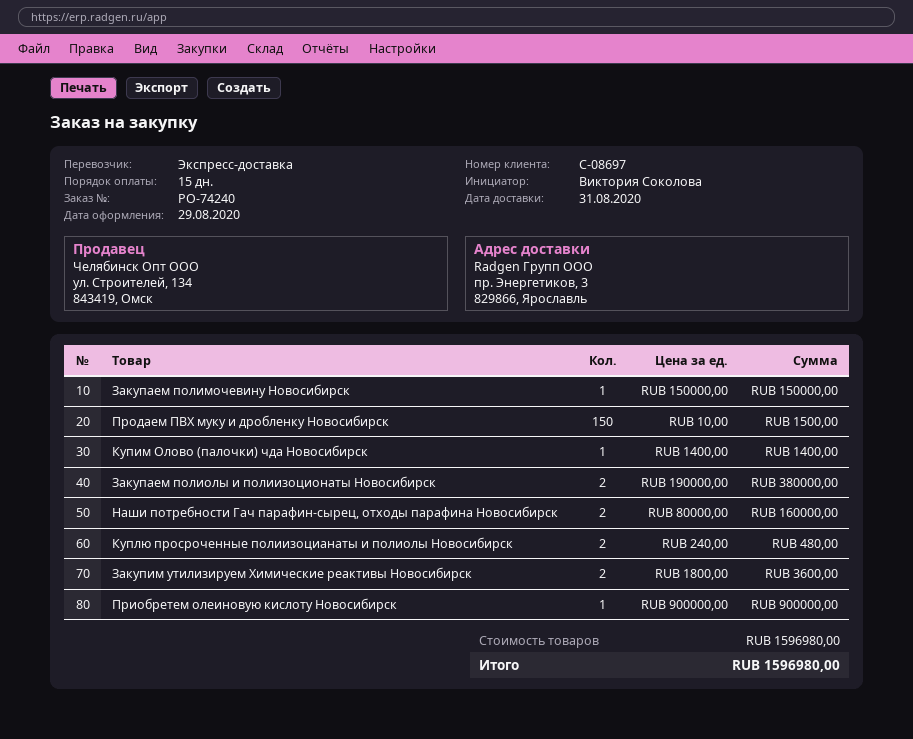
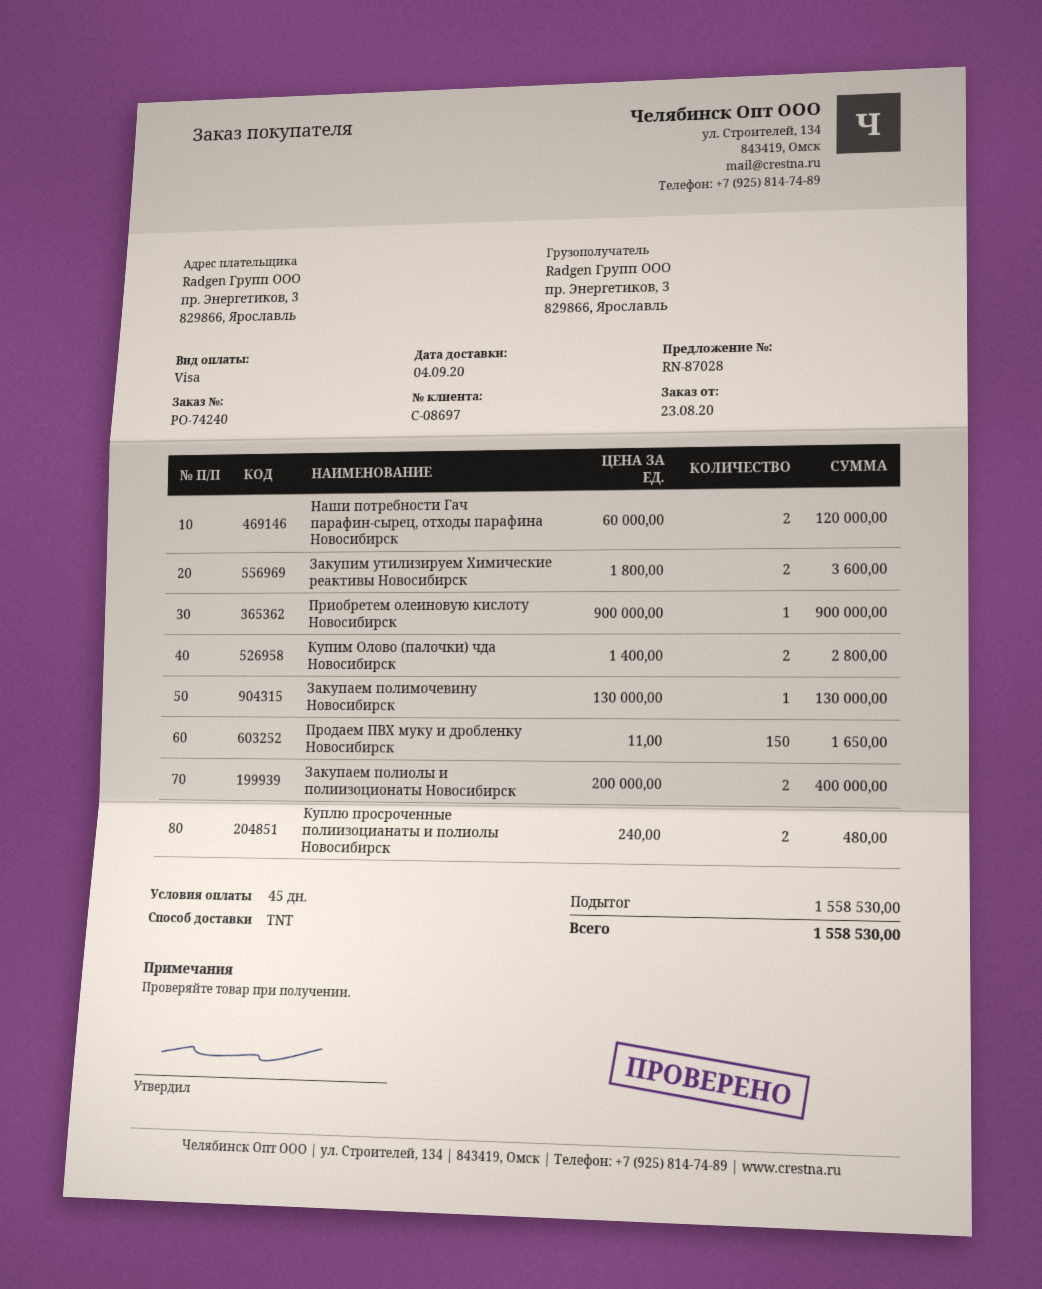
order date: 2020-08-29 -> 2020-08-23
delivery date: 2020-08-31 -> 2020-09-04
payment terms: 15 days -> 45 days
shipping method: express -> TNT
Закупаем полимочевину Новосибирск: 1 x 150000.00 = 150000.00 -> 1 x 130000.00 = 130000.00
Продаем ПВХ муку и дробленку Новосибирск: 150 x 10.00 = 1500.00 -> 150 x 11.00 = 1650.00
Купим Олово (палочки) чда Новосибирск: 1 x 1400.00 = 1400.00 -> 2 x 1400.00 = 2800.00
Закупаем полиолы и полиизоционаты Новосибирск: 2 x 190000.00 = 380000.00 -> 2 x 200000.00 = 400000.00
Наши потребности Гач парафин-сырец, отходы парафина Новосибирск: 2 x 80000.00 = 160000.00 -> 2 x 60000.00 = 120000.00
subtotal: 1596980.00 -> 1558530.00
total: 1596980.00 -> 1558530.00

